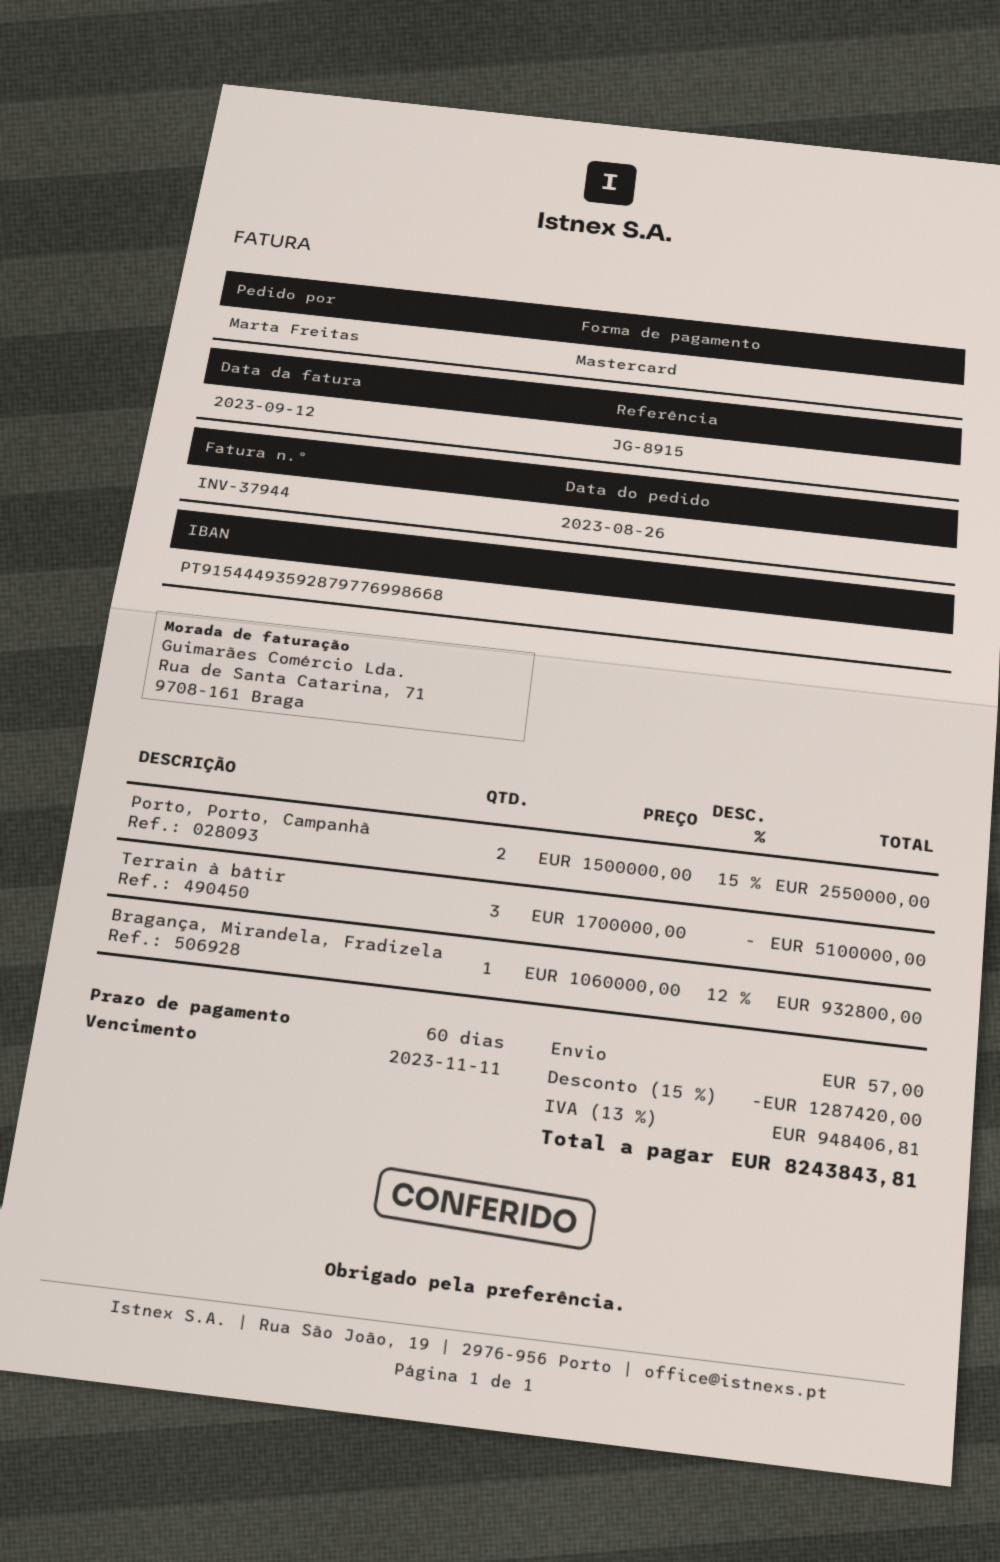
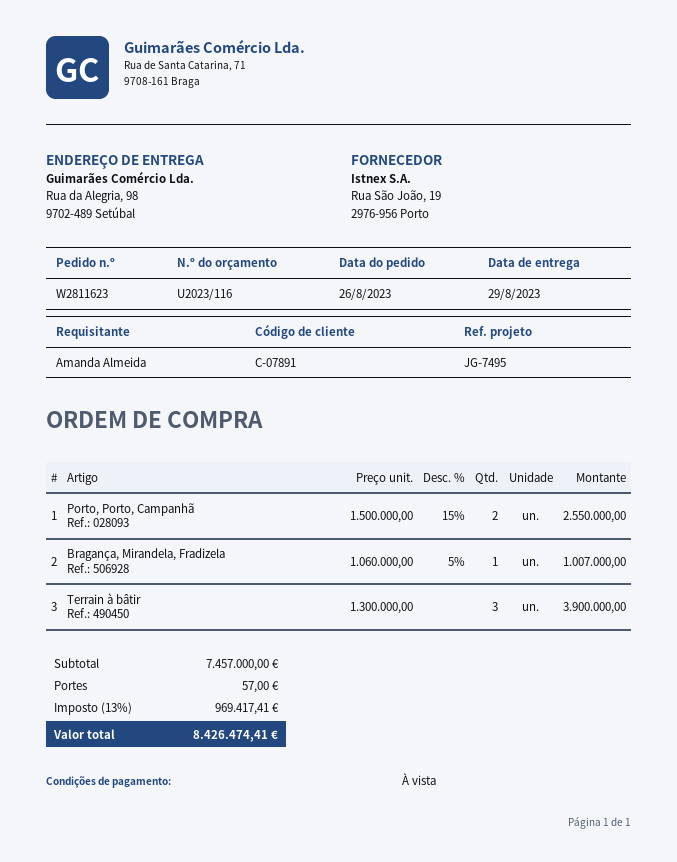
payment terms: 60 days -> on receipt
reference: JG-8915 -> JG-7495
ordered by: Marta Freitas -> Amanda Almeida
Terrain à bâtir: 3 x 1700000.00 = 5100000.00 -> 3 x 1300000.00 = 3900000.00
Bragança, Mirandela, Fradizela: 1 x 1060000.00 - 12% = 932800.00 -> 1 x 1060000.00 - 5% = 1007000.00
discount: 15% = 1287420.00 -> none
tax: 13% = 948406.81 -> 13% = 969417.41
total: 8243843.81 -> 8426474.41

